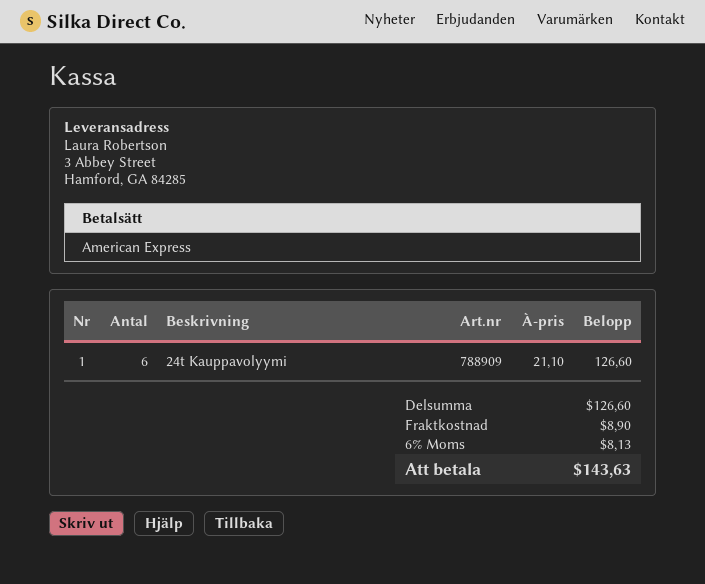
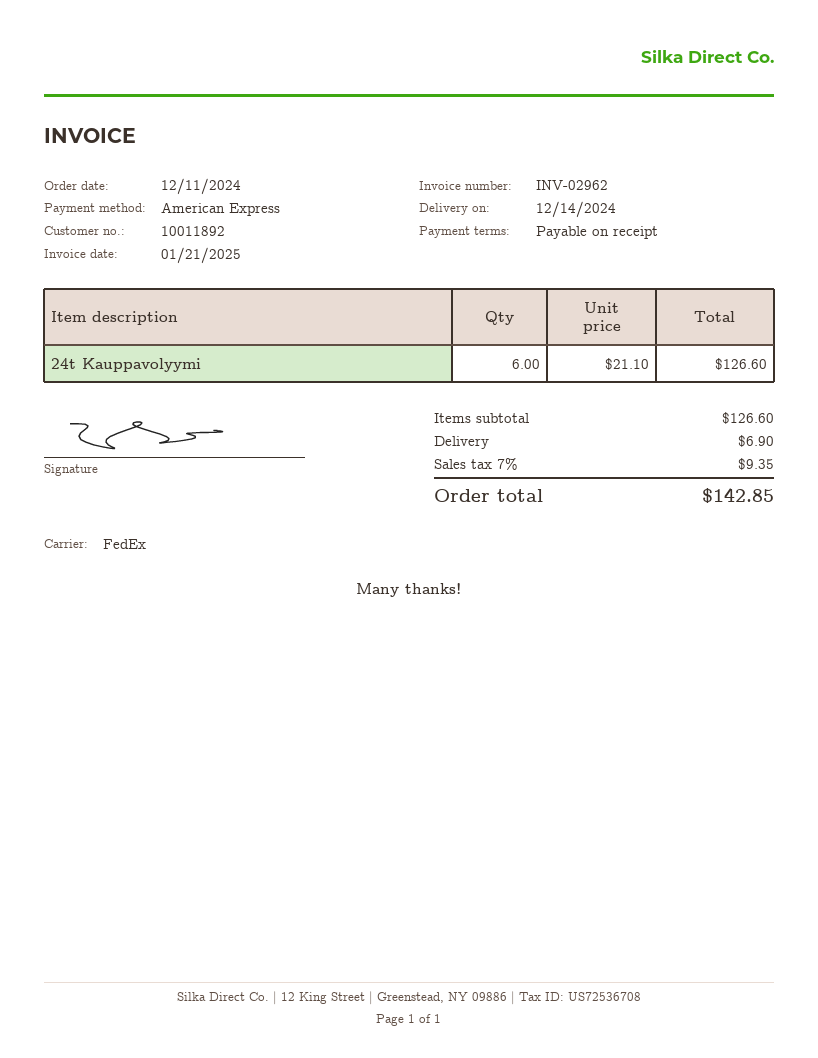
shipping: 8.90 -> 6.90
tax: 6% = 8.13 -> 7% = 9.35
total: 143.63 -> 142.85

